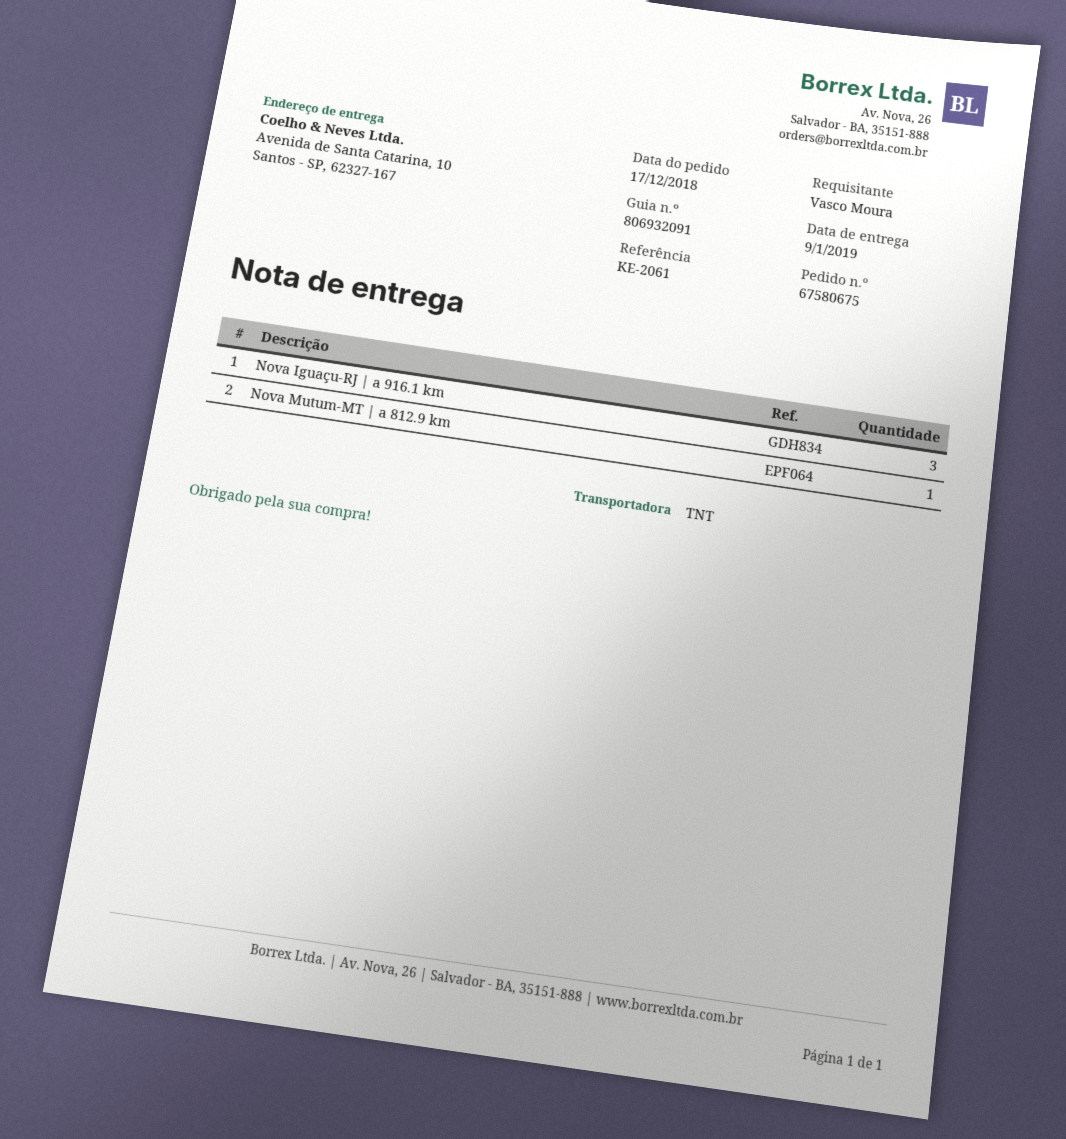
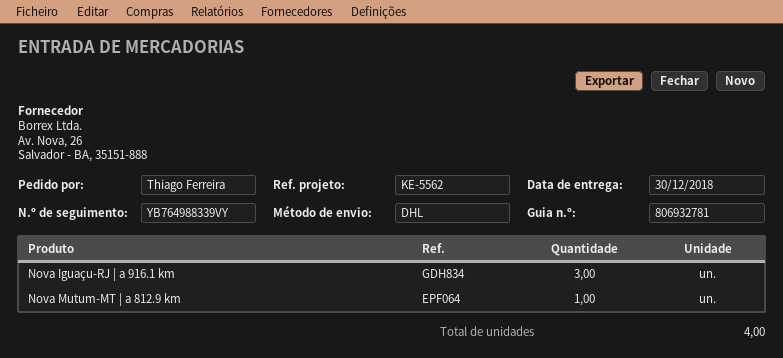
delivery note number: 806932091 -> 806932781
delivery date: 2019-01-09 -> 2018-12-30
reference: KE-2061 -> KE-5562
ordered by: Vasco Moura -> Thiago Ferreira
shipping method: TNT -> DHL

